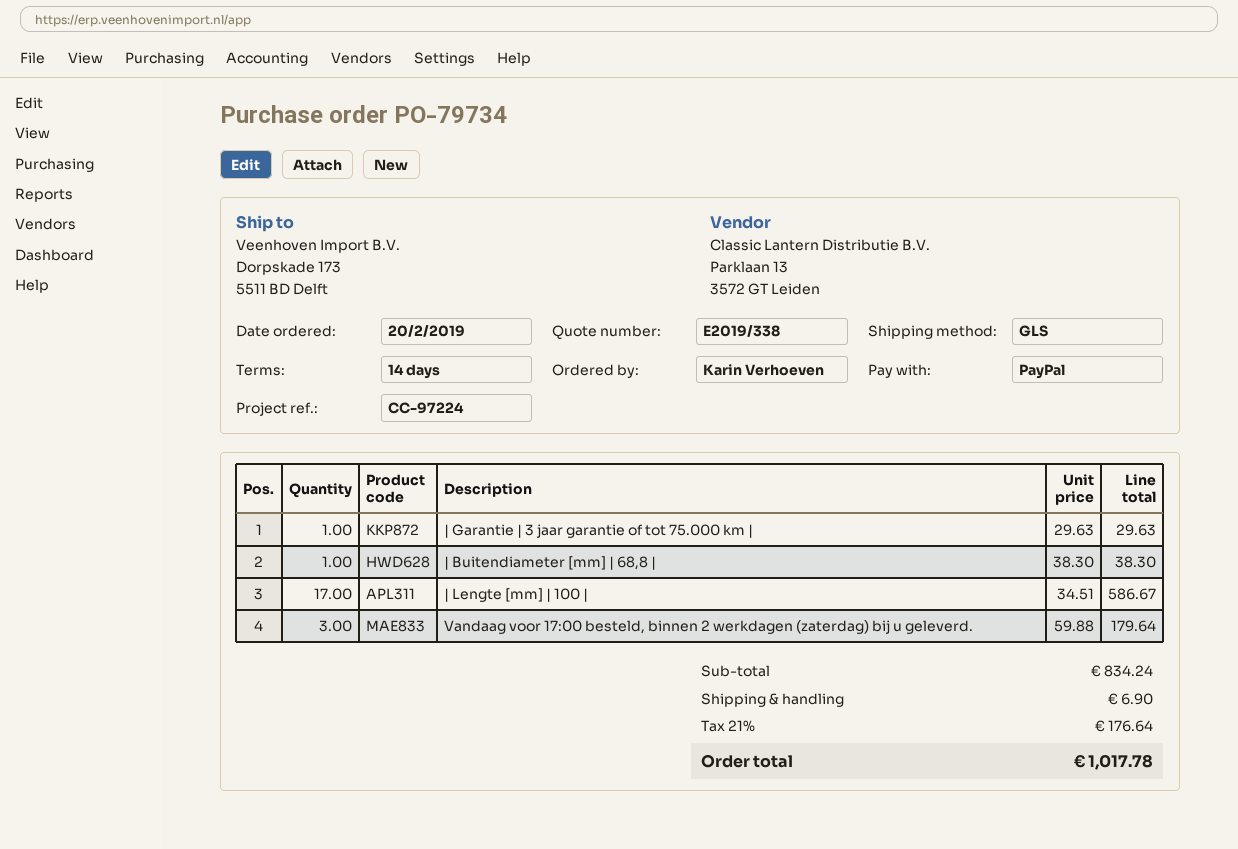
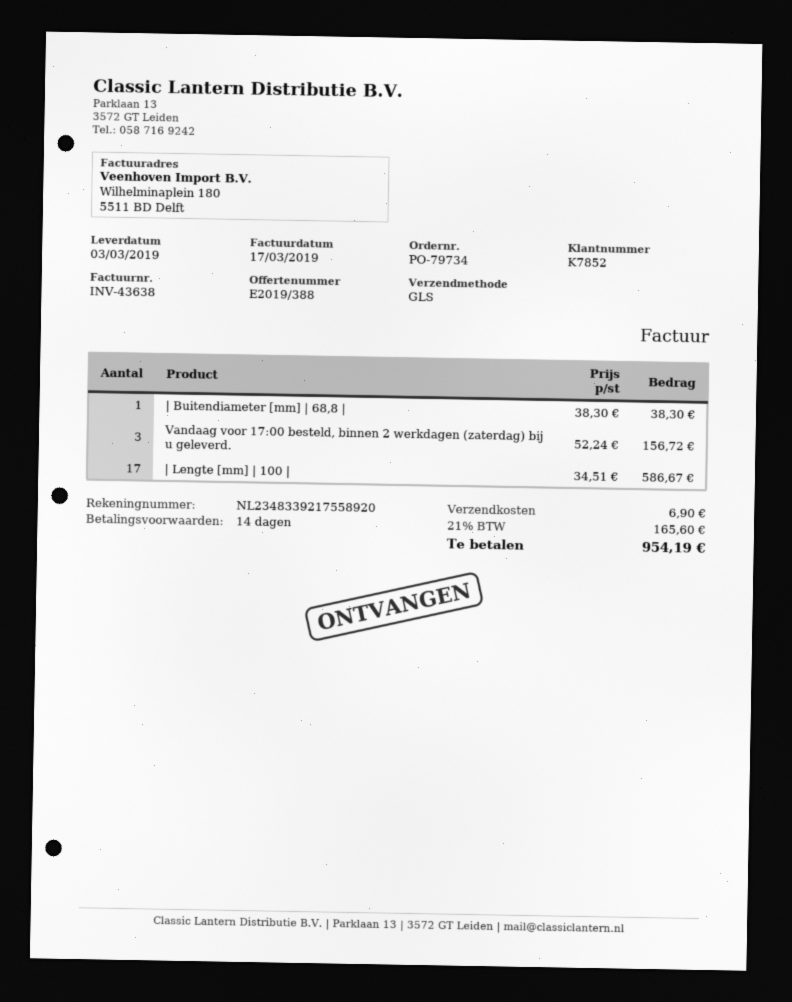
quote number: E2019/338 -> E2019/388
| Garantie | 3 jaar garantie of tot 75.000 km |: 1 x 29.63 = 29.63 -> none
Vandaag voor 17:00 besteld, binnen 2 werkdagen (zaterdag) bij u geleverd.: 3 x 59.88 = 179.64 -> 3 x 52.24 = 156.72
tax: 21% = 176.64 -> 21% = 165.60
total: 1017.78 -> 954.19

